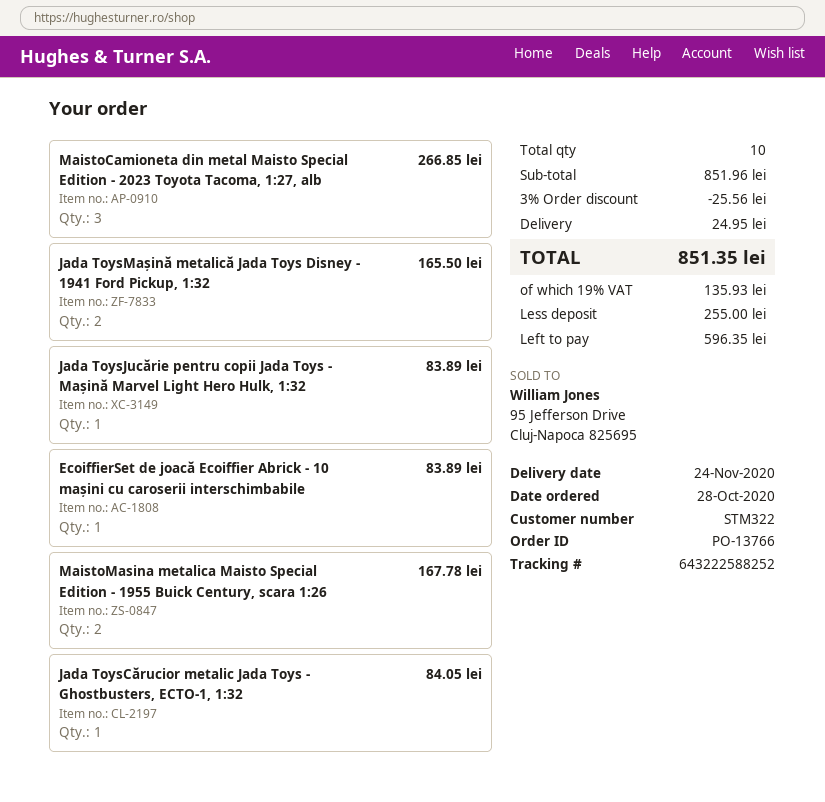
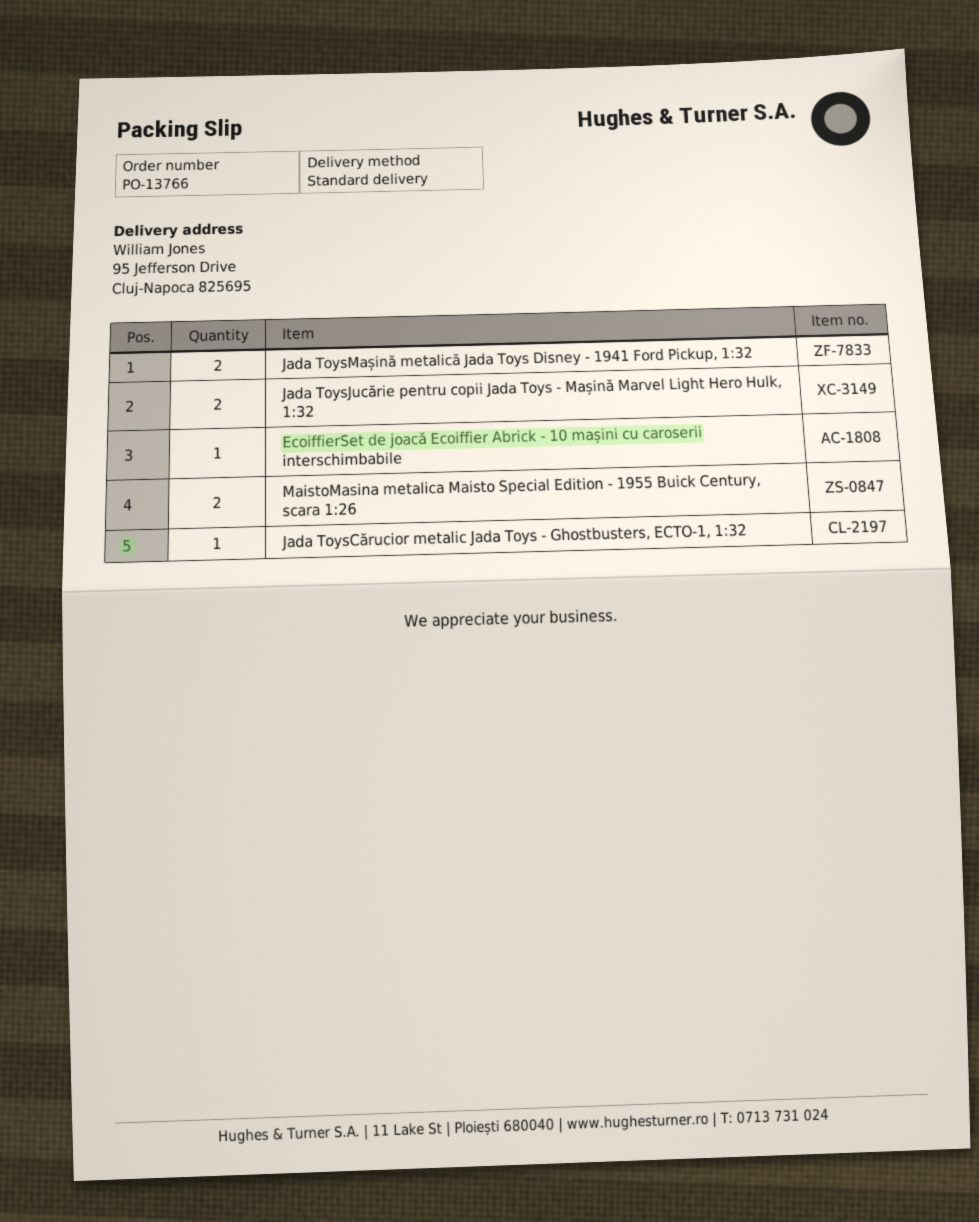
MaistoCamioneta din metal Maisto Special Edition - 2023 Toyota Tacoma, 1:27, alb: 3 -> none
Jada ToysJucărie pentru copii Jada Toys - Mașină Marvel Light Hero Hulk, 1:32: 1 -> 2

